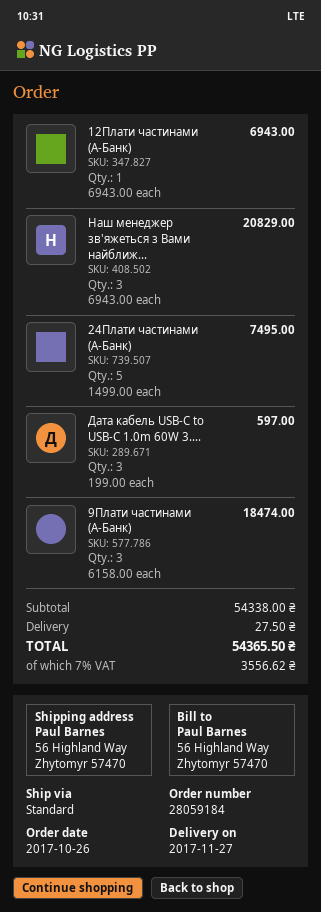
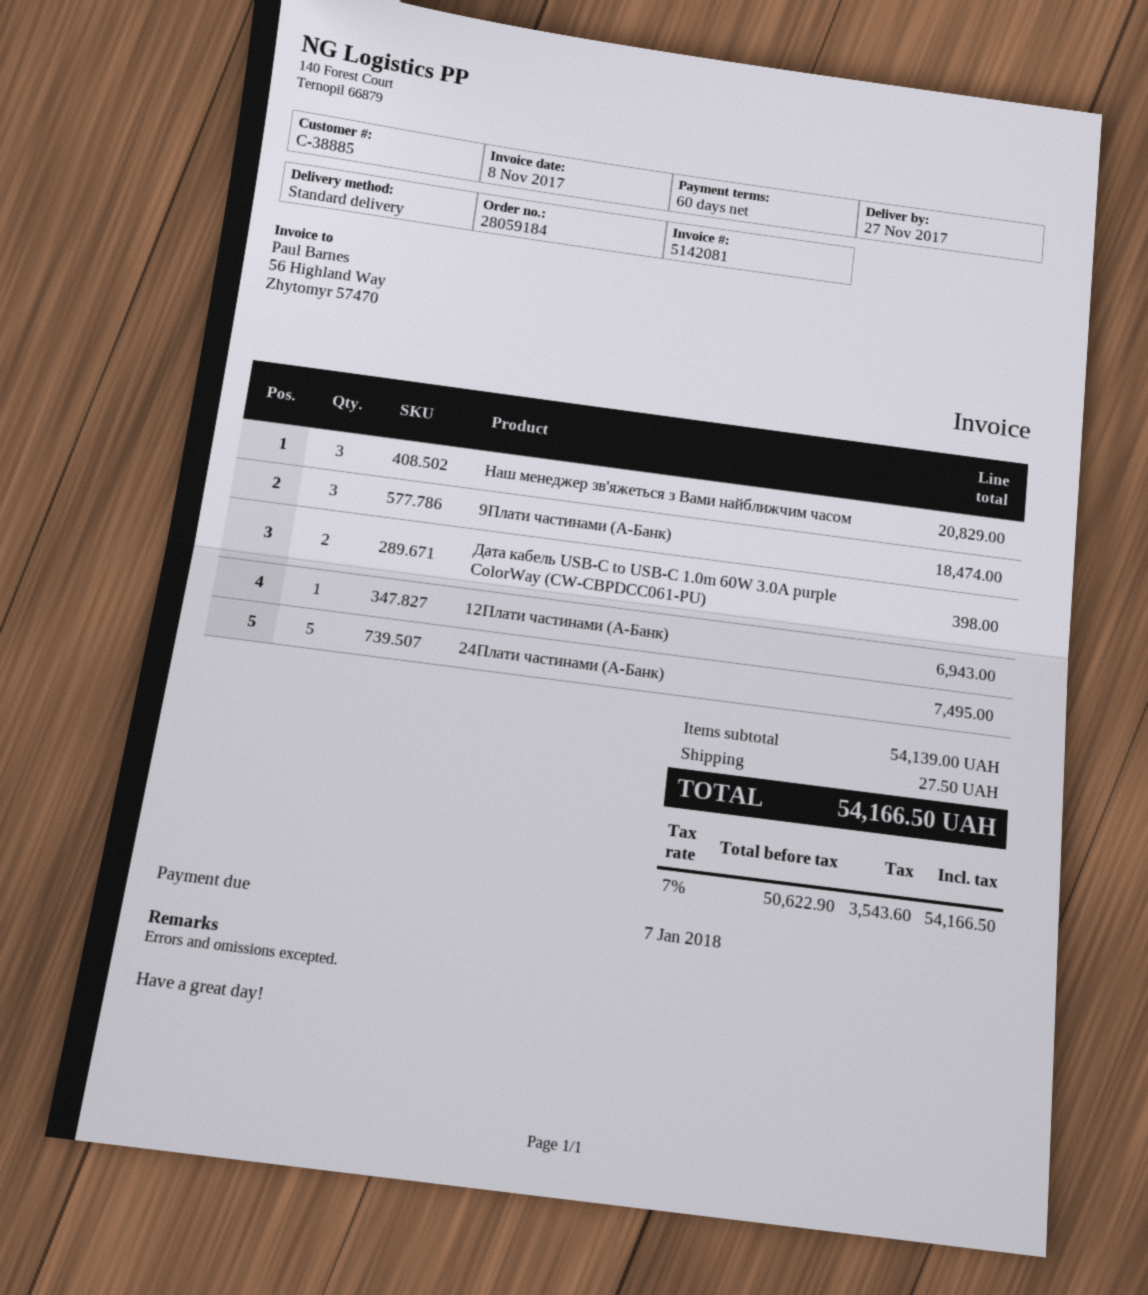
Дата кабель USB-C to USB-C 1.0m 60W 3....: 3 for 597.00 -> 2 for 398.00
subtotal: 54338.00 -> 54139.00
tax: 7% = 3556.62 -> 7% = 3543.60
total: 54365.50 -> 54166.50

